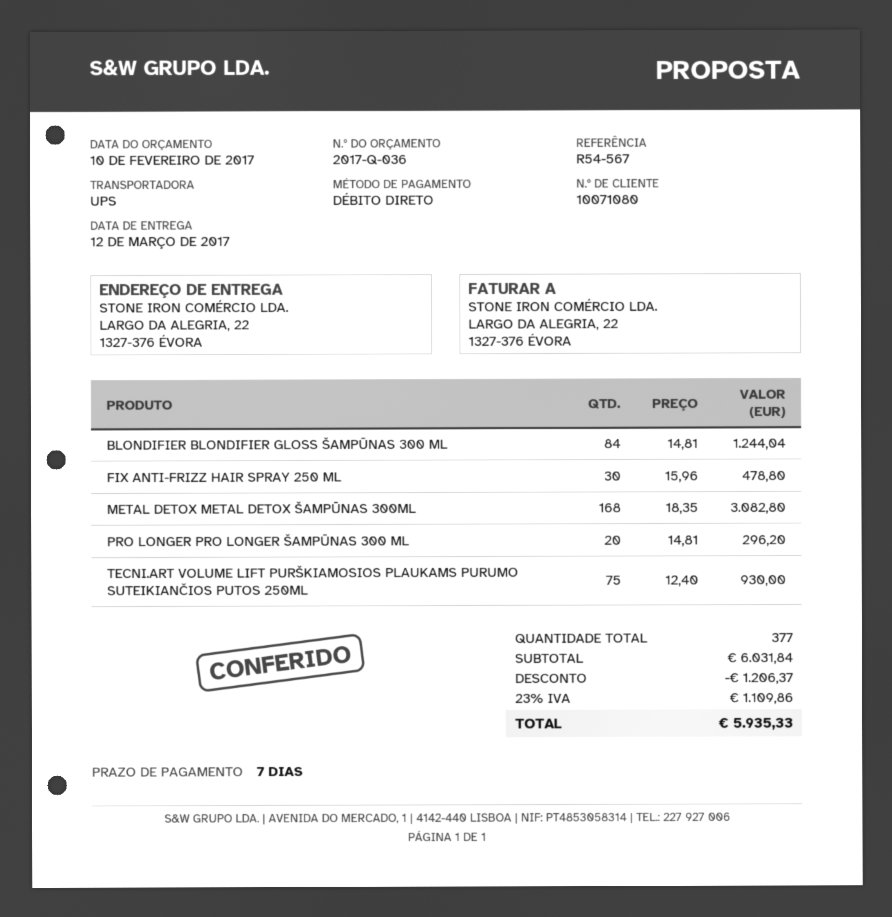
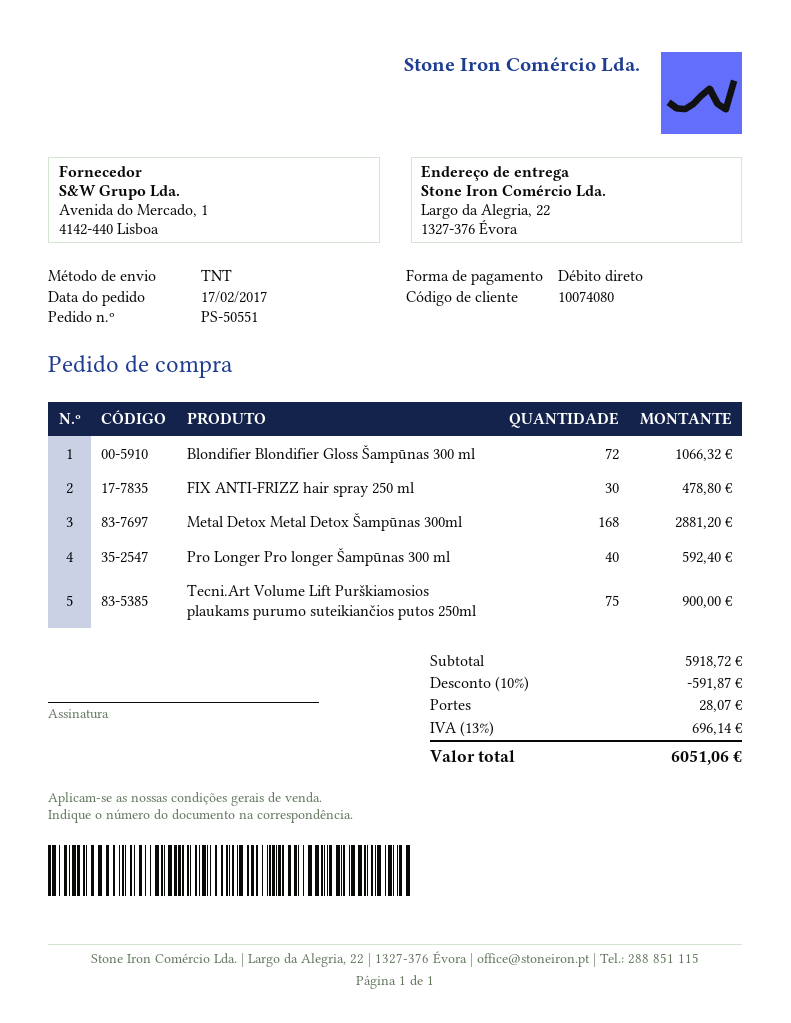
customer number: 10071080 -> 10074080
shipping method: UPS -> TNT
BLONDIFIER BLONDIFIER GLOSS ŠAMPŪNAS 300 ML: 84 for 1244.04 -> 72 for 1066.32
METAL DETOX METAL DETOX ŠAMPŪNAS 300ML: 168 for 3082.80 -> 168 for 2881.20
PRO LONGER PRO LONGER ŠAMPŪNAS 300 ML: 20 for 296.20 -> 40 for 592.40
TECNI.ART VOLUME LIFT PURŠKIAMOSIOS PLAUKAMS PURUMO SUTEIKIANČIOS PUTOS 250ML: 75 for 930.00 -> 75 for 900.00
subtotal: 6031.84 -> 5918.72
discount: 1206.37 -> 591.87
shipping: none -> 28.07
tax: 23% = 1109.86 -> 13% = 696.14
total: 5935.33 -> 6051.06

